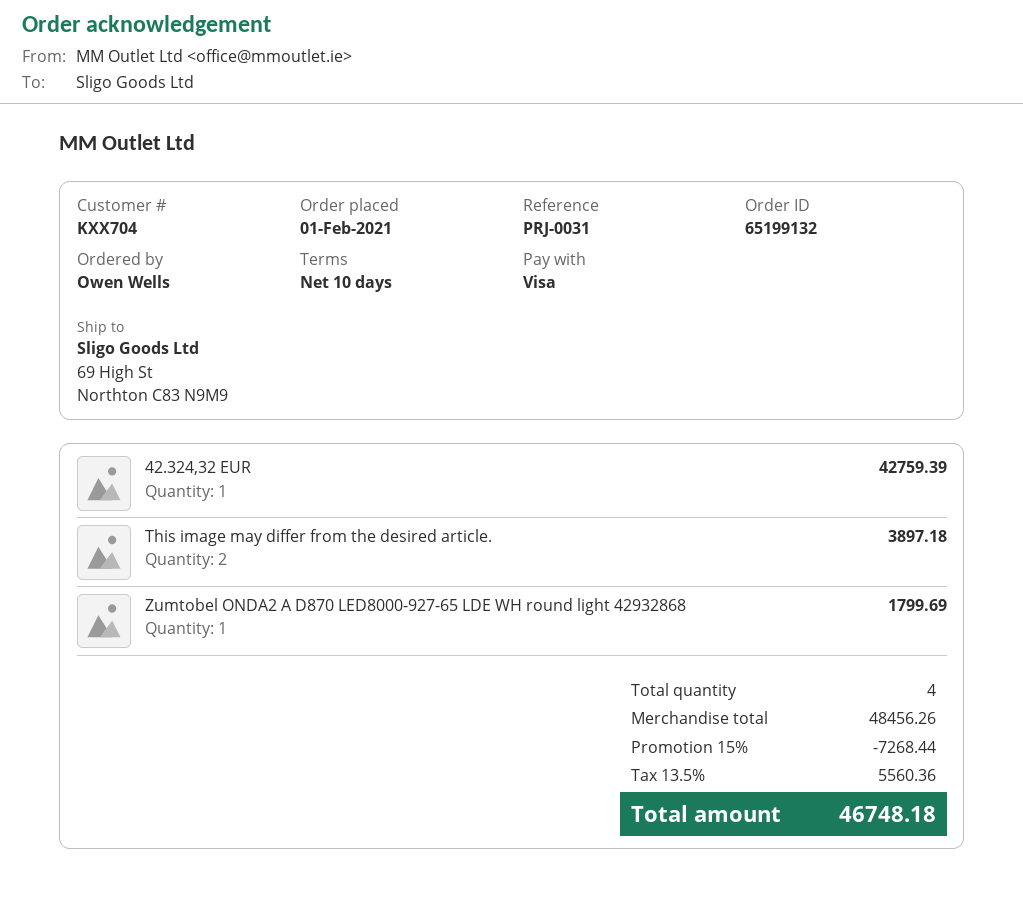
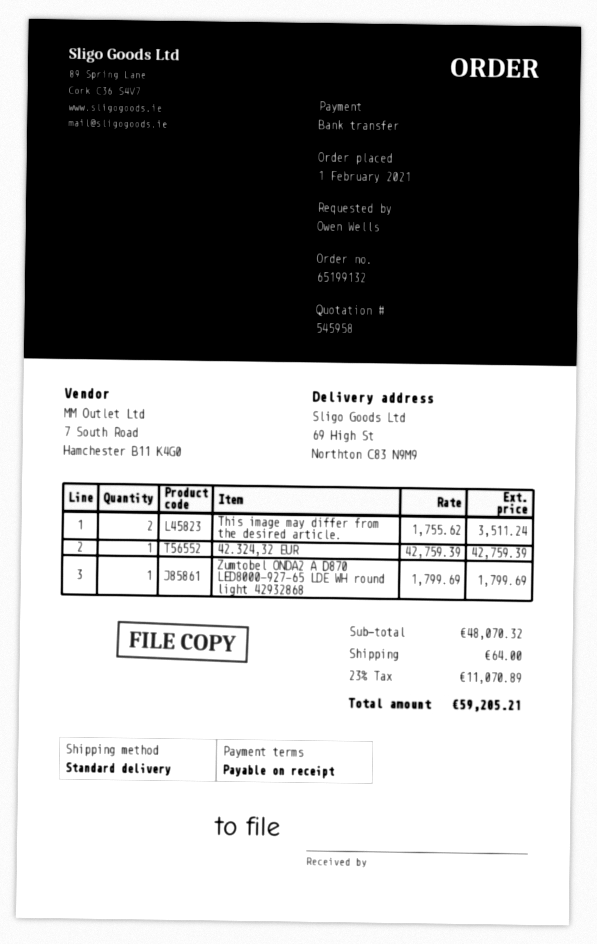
payment terms: 10 days -> on receipt
payment method: Visa -> bank transfer
This image may differ from the desired article.: 2 for 3897.18 -> 2 for 3511.24
subtotal: 48456.26 -> 48070.32
discount: 15% = 7268.44 -> none
shipping: none -> 64.00
tax: 13.5% = 5560.36 -> 23% = 11070.89
total: 46748.18 -> 59205.21

